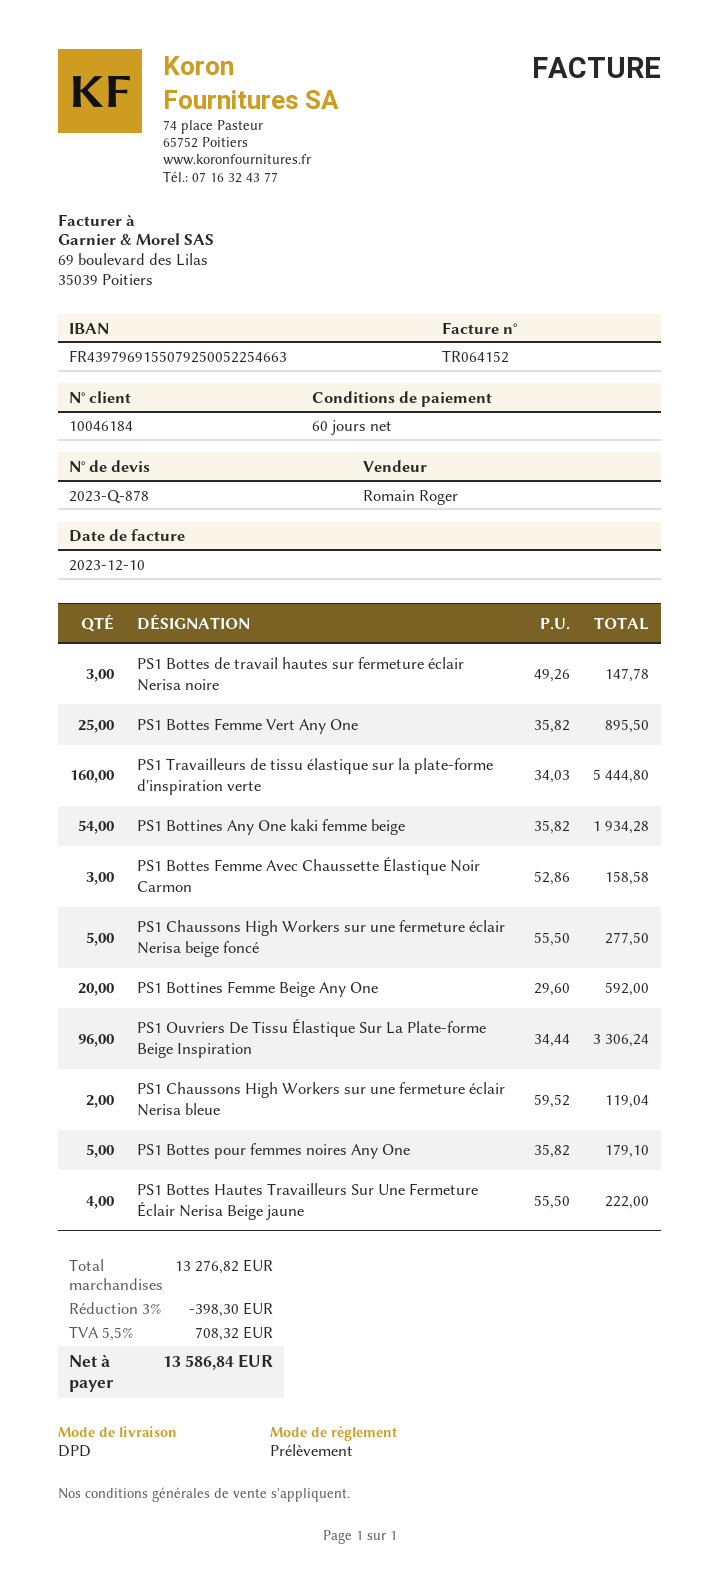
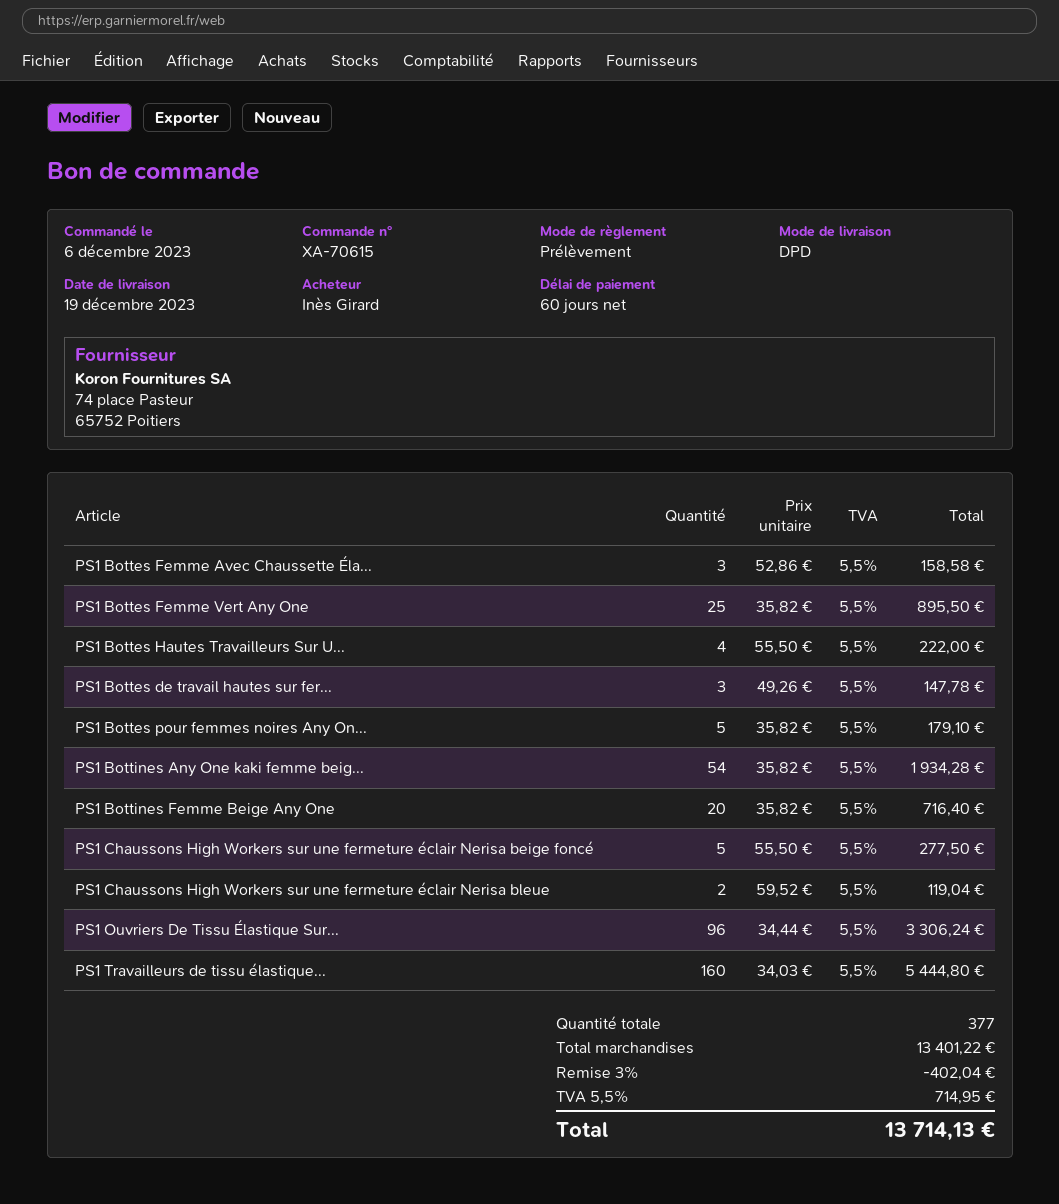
PS1 Bottines Femme Beige Any One: 20 x 29.60 = 592.00 -> 20 x 35.82 = 716.40
subtotal: 13276.82 -> 13401.22
discount: 3% = 398.30 -> 3% = 402.04
tax: 5.5% = 708.32 -> 5.5% = 714.95
total: 13586.84 -> 13714.13

